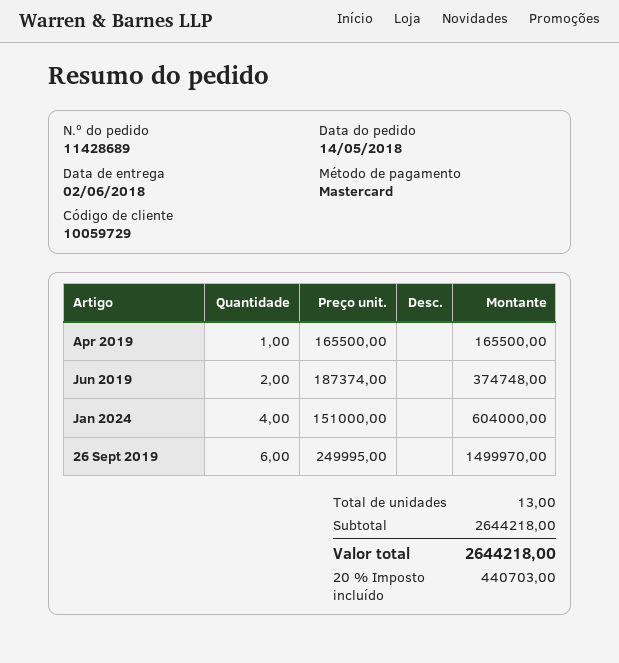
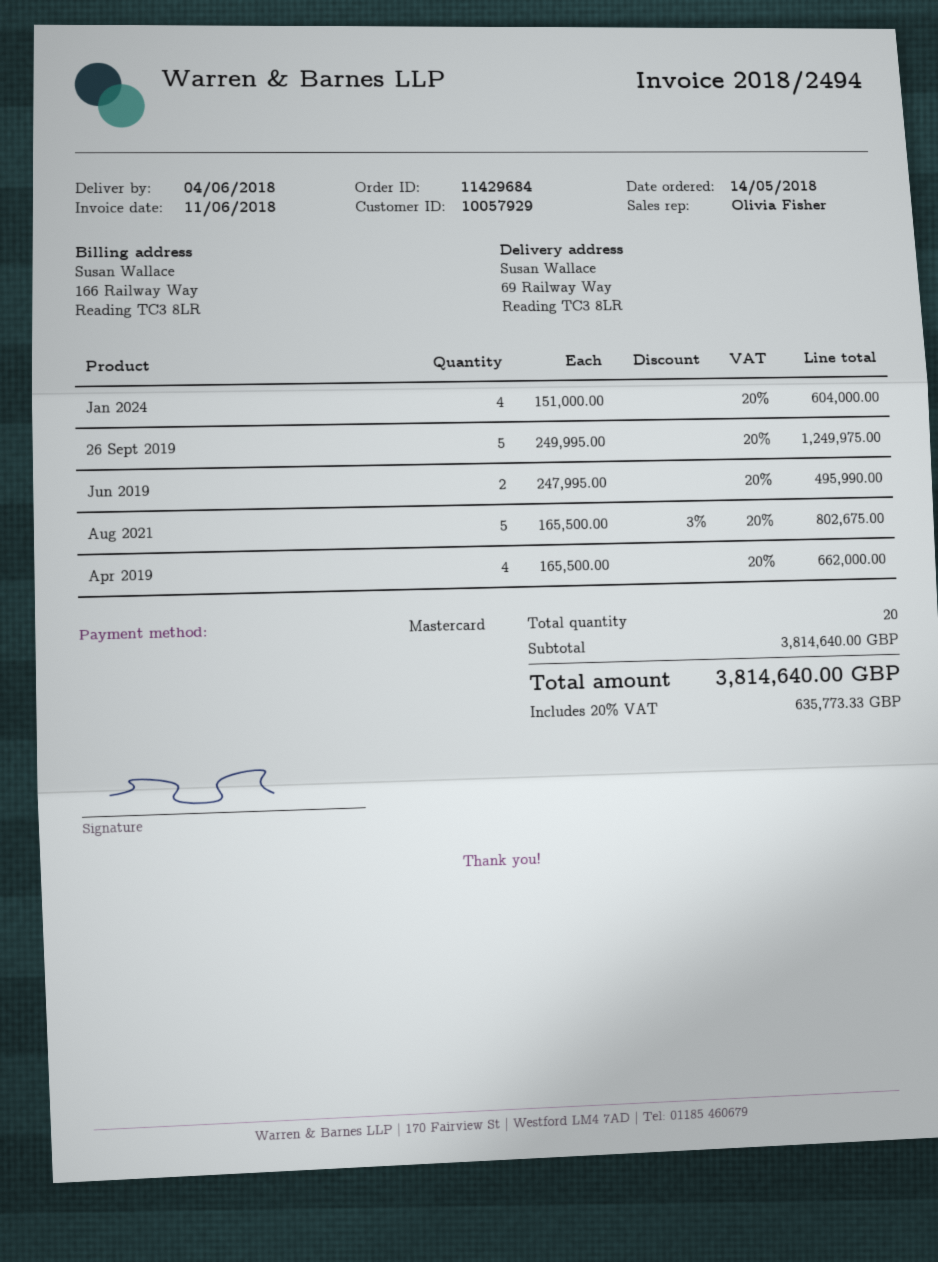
order number: 11428689 -> 11429684
delivery date: 2018-06-02 -> 2018-06-04
customer number: 10059729 -> 10057929
Apr 2019: 1 x 165500.00 = 165500.00 -> 4 x 165500.00 = 662000.00
Jun 2019: 2 x 187374.00 = 374748.00 -> 2 x 247995.00 = 495990.00
26 Sept 2019: 6 x 249995.00 = 1499970.00 -> 5 x 249995.00 = 1249975.00
Aug 2021: none -> 5 x 165500.00 - 3% = 802675.00
total quantity: 13 -> 20
subtotal: 2644218.00 -> 3814640.00
tax: 20% = 440703.00 -> 20% = 635773.33
total: 2644218.00 -> 3814640.00

